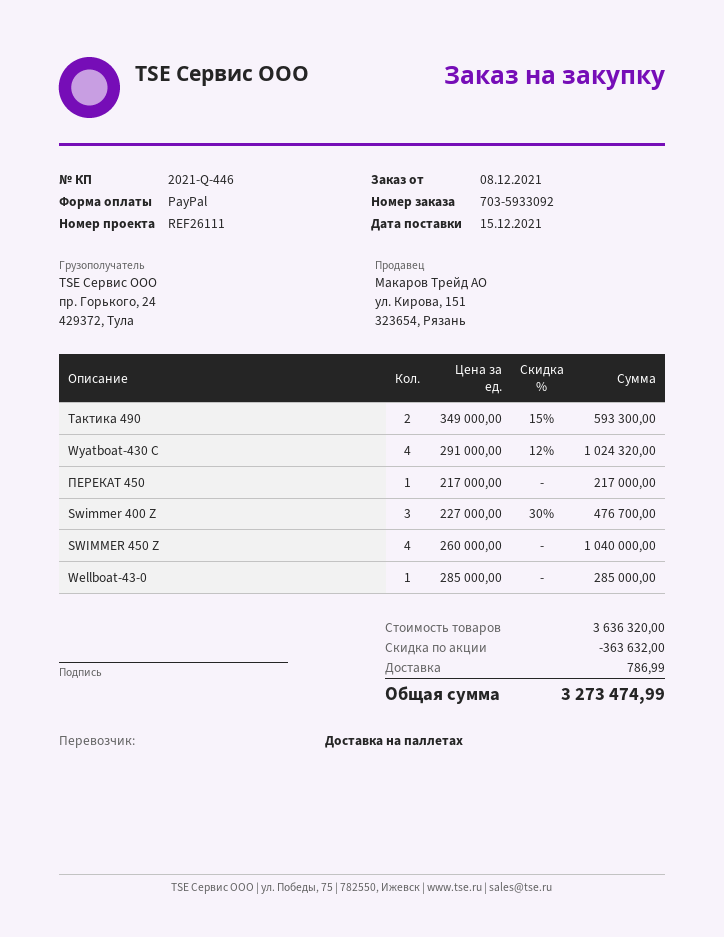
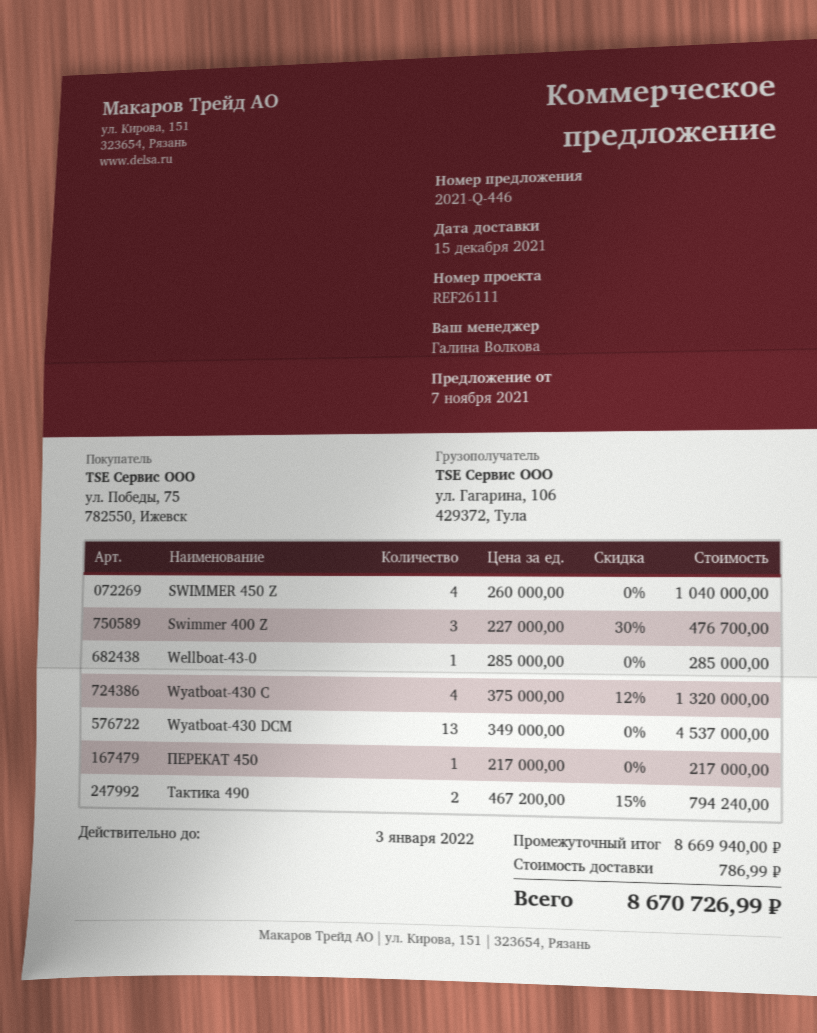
ship to: пр. Горького, 24, 429372, Тула -> ул. Гагарина, 106, 429372, Тула
Тактика 490: 2 x 349000.00 - 15% = 593300.00 -> 2 x 467200.00 - 15% = 794240.00
Wyatboat-430 C: 4 x 291000.00 - 12% = 1024320.00 -> 4 x 375000.00 - 12% = 1320000.00
Wyatboat-430 DCM: none -> 13 x 349000.00 = 4537000.00
subtotal: 3636320.00 -> 8669940.00
discount: 363632.00 -> none
total: 3273474.99 -> 8670726.99

